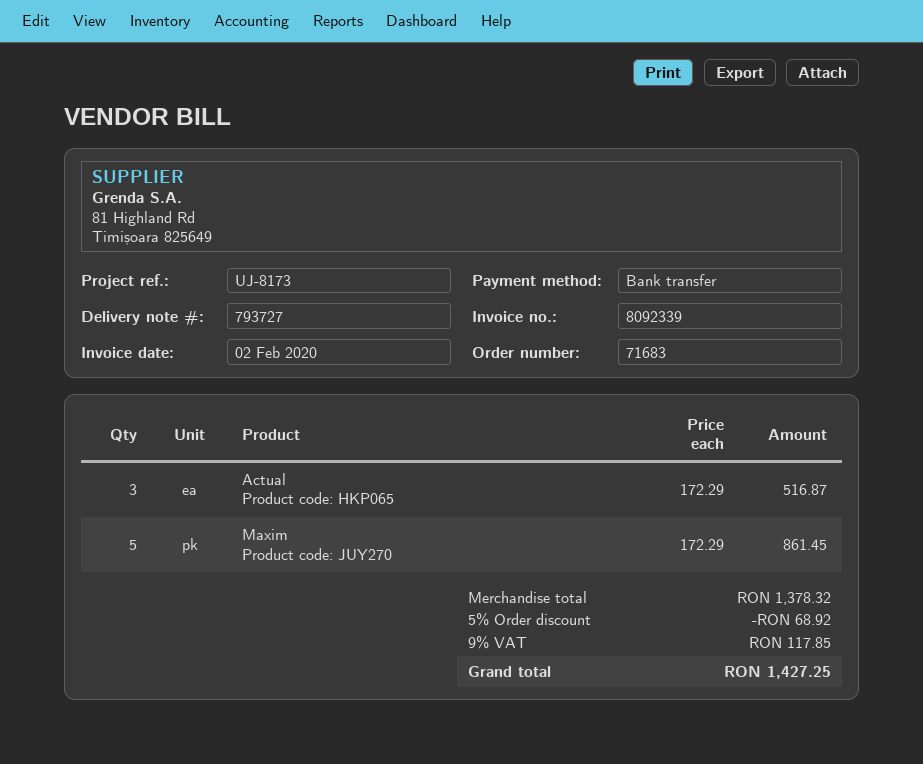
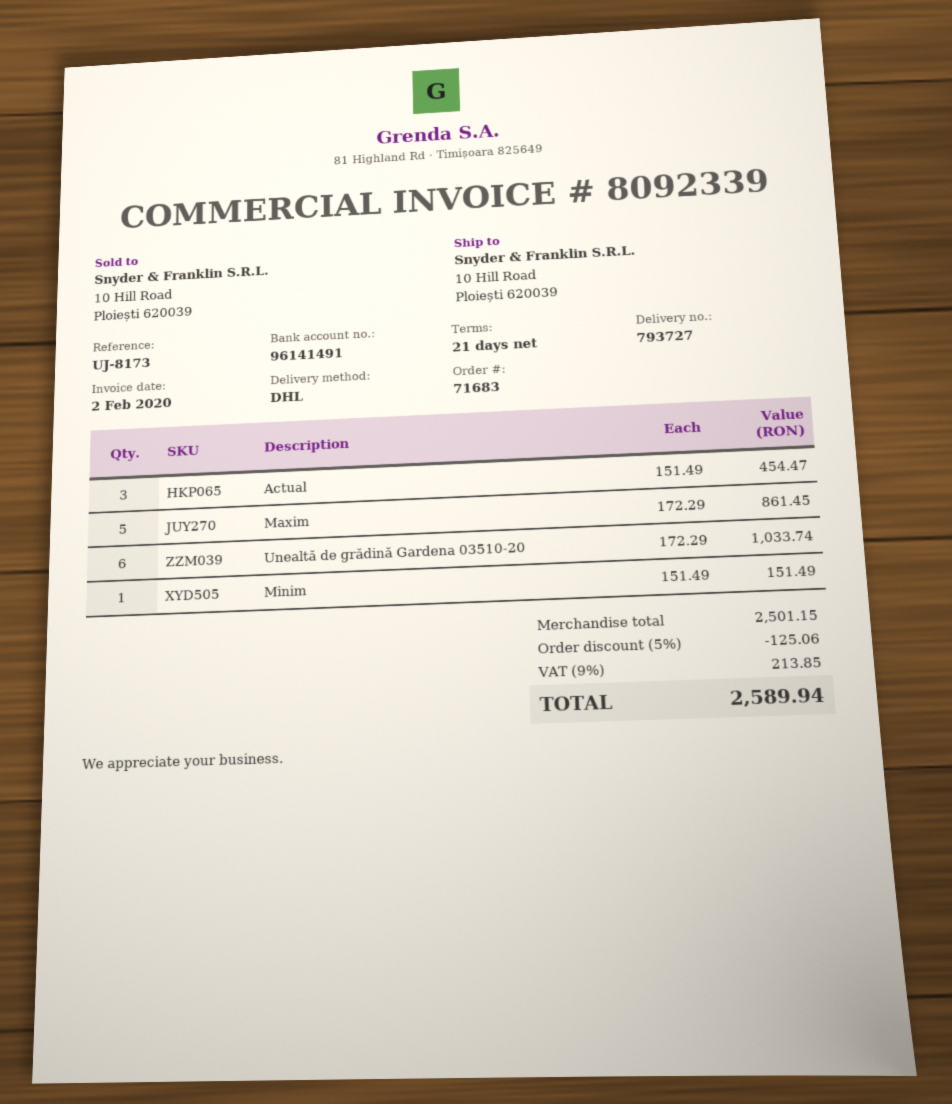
Actual: 3 x 172.29 = 516.87 -> 3 x 151.49 = 454.47
Unealtă de grădină Gardena 03510-20: none -> 6 x 172.29 = 1033.74
Minim: none -> 1 x 151.49 = 151.49
subtotal: 1378.32 -> 2501.15
discount: 5% = 68.92 -> 5% = 125.06
tax: 9% = 117.85 -> 9% = 213.85
total: 1427.25 -> 2589.94

